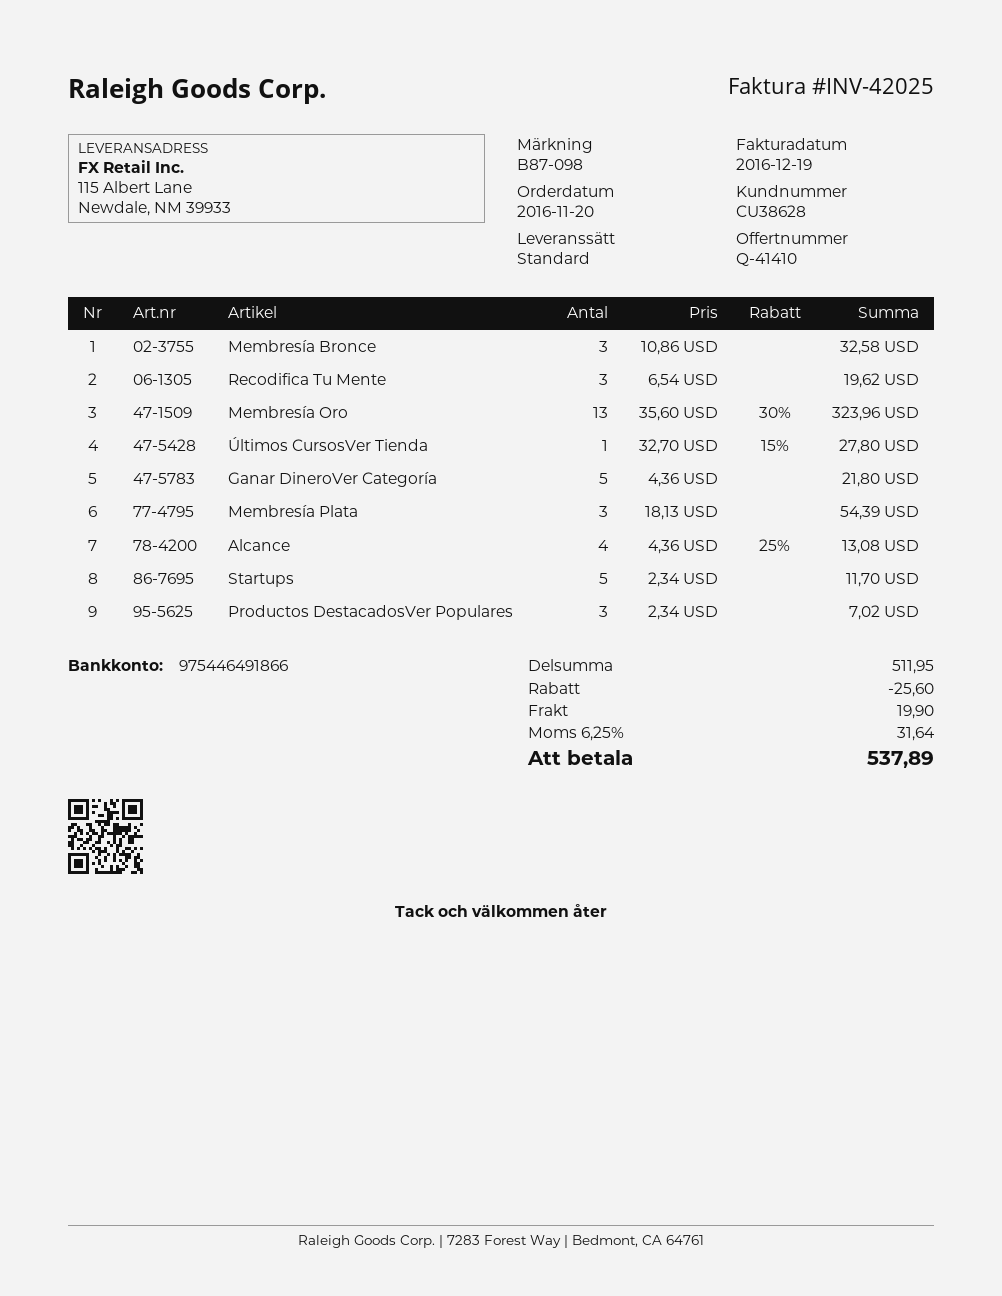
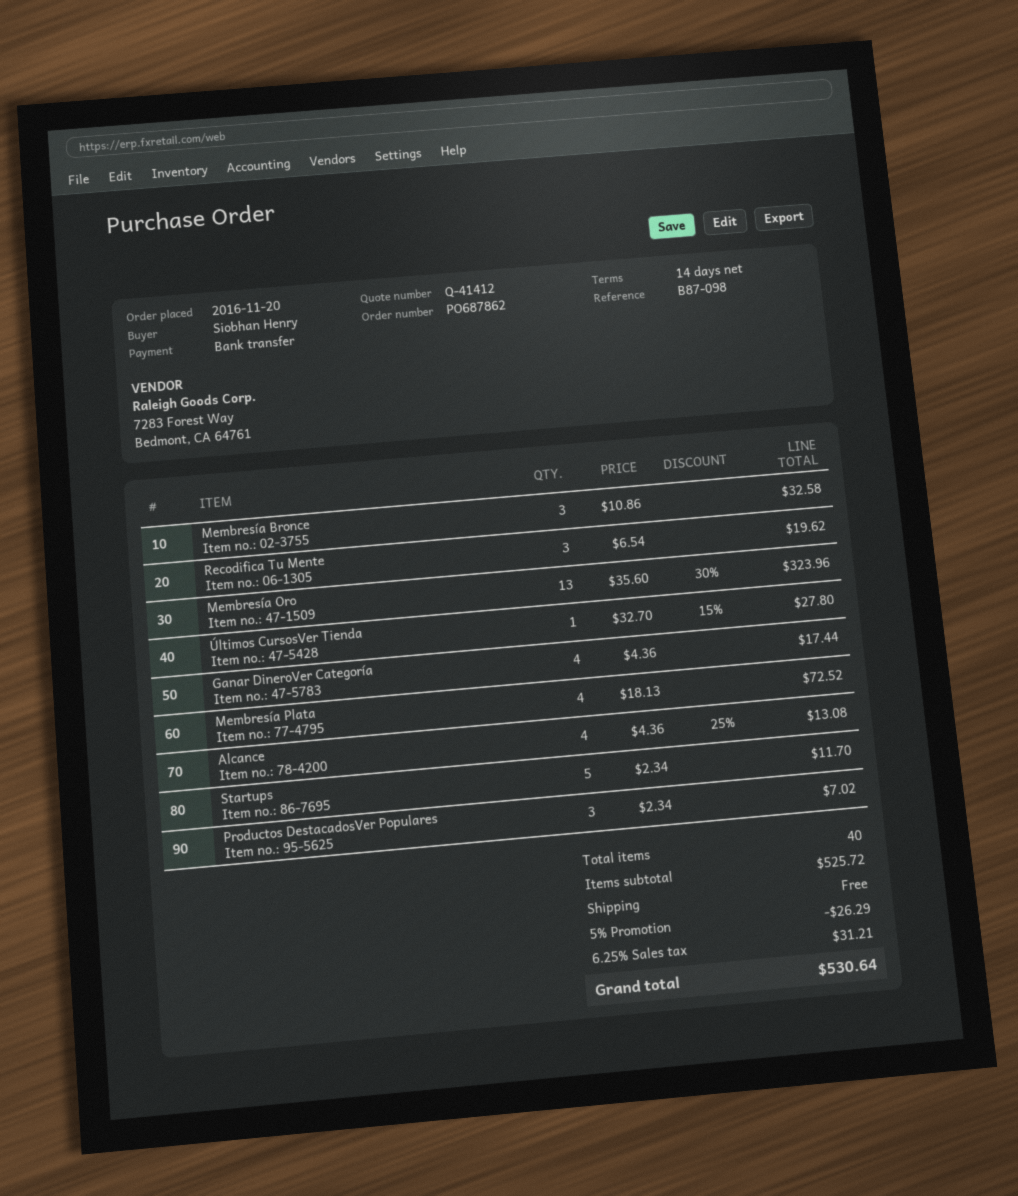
quote number: Q-41410 -> Q-41412
Ganar DineroVer Categoría: 5 x 4.36 = 21.80 -> 4 x 4.36 = 17.44
Membresía Plata: 3 x 18.13 = 54.39 -> 4 x 18.13 = 72.52
subtotal: 511.95 -> 525.72
discount: 25.60 -> 26.29
shipping: 19.90 -> 0.00
tax: 6.25% = 31.64 -> 6.25% = 31.21
total: 537.89 -> 530.64

